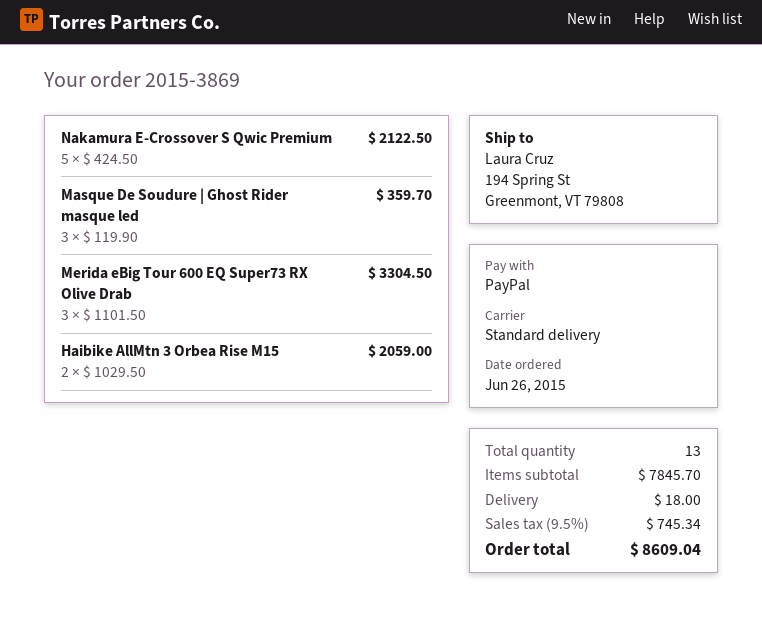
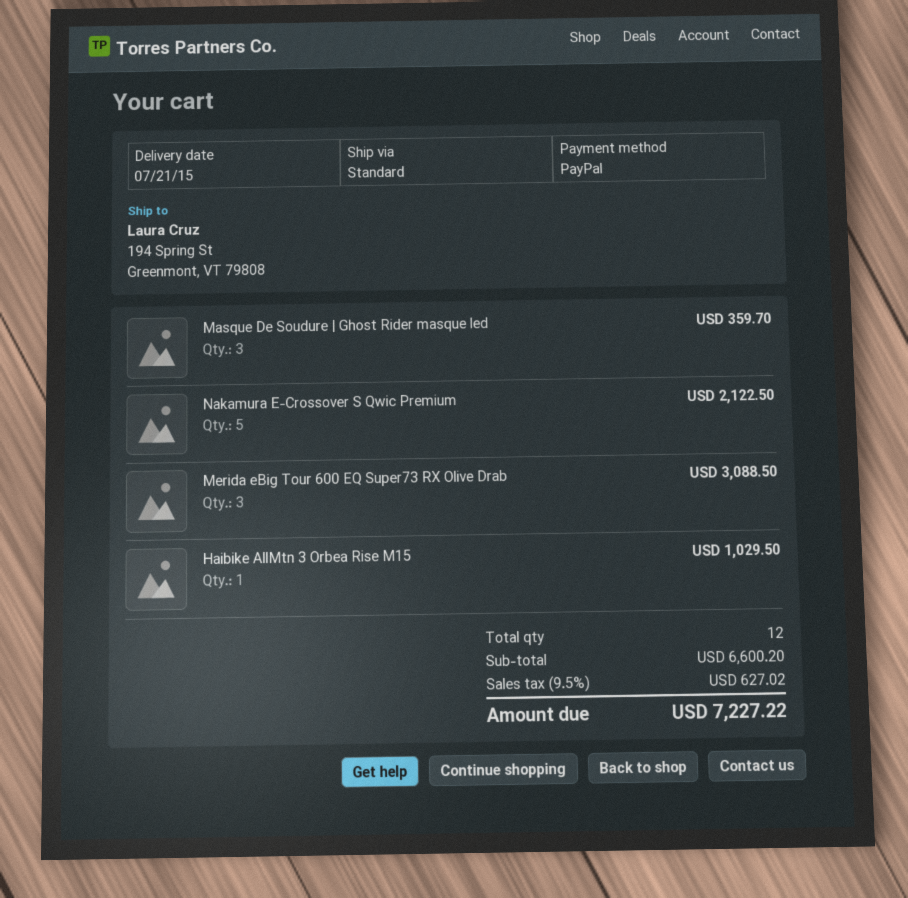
Merida eBig Tour 600 EQ Super73 RX Olive Drab: 3 for 3304.50 -> 3 for 3088.50
Haibike AllMtn 3 Orbea Rise M15: 2 for 2059.00 -> 1 for 1029.50
total quantity: 13 -> 12
subtotal: 7845.70 -> 6600.20
shipping: 18.00 -> none
tax: 9.5% = 745.34 -> 9.5% = 627.02
total: 8609.04 -> 7227.22

